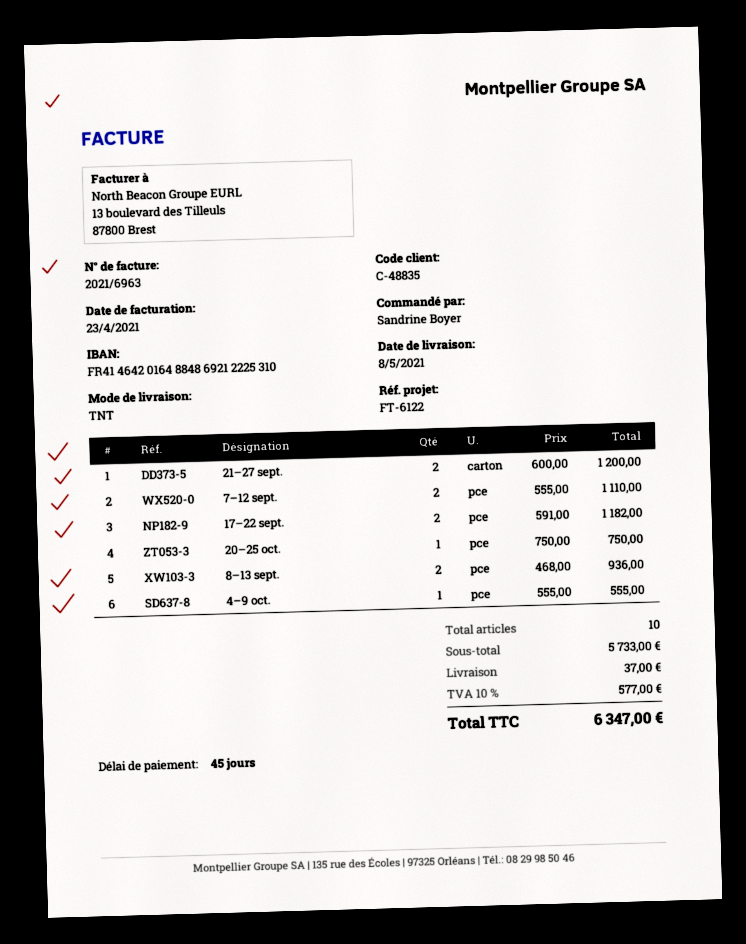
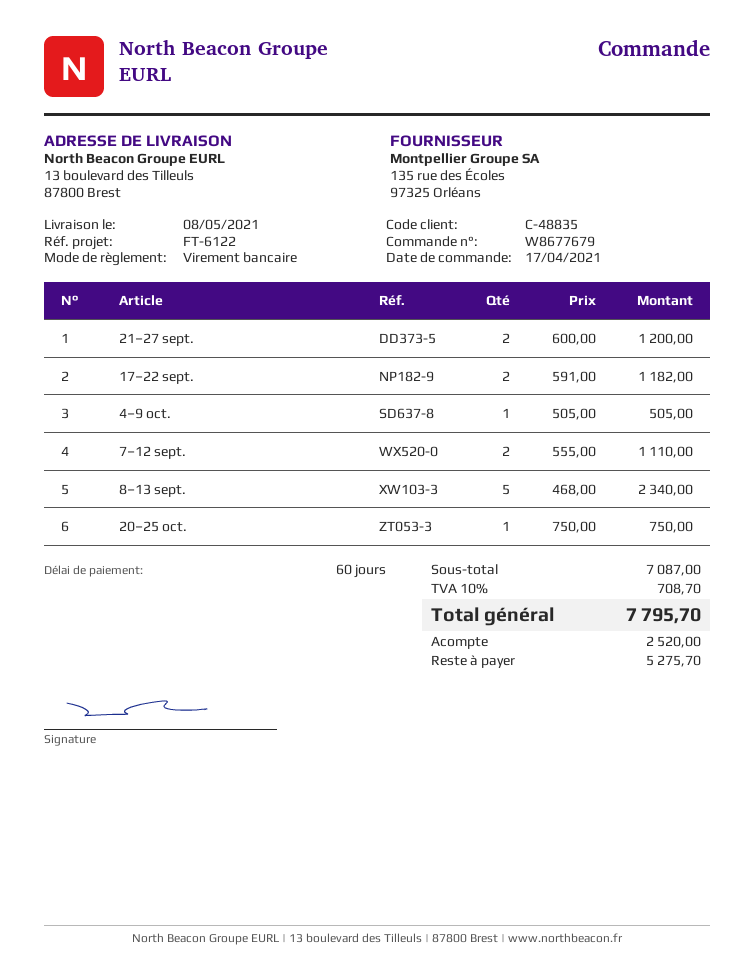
payment terms: 45 days -> 60 days
8–13 sept.: 2 x 468.00 = 936.00 -> 5 x 468.00 = 2340.00
4–9 oct.: 1 x 555.00 = 555.00 -> 1 x 505.00 = 505.00
subtotal: 5733.00 -> 7087.00
shipping: 37.00 -> none
tax: 10% = 577.00 -> 10% = 708.70
total: 6347.00 -> 7795.70

